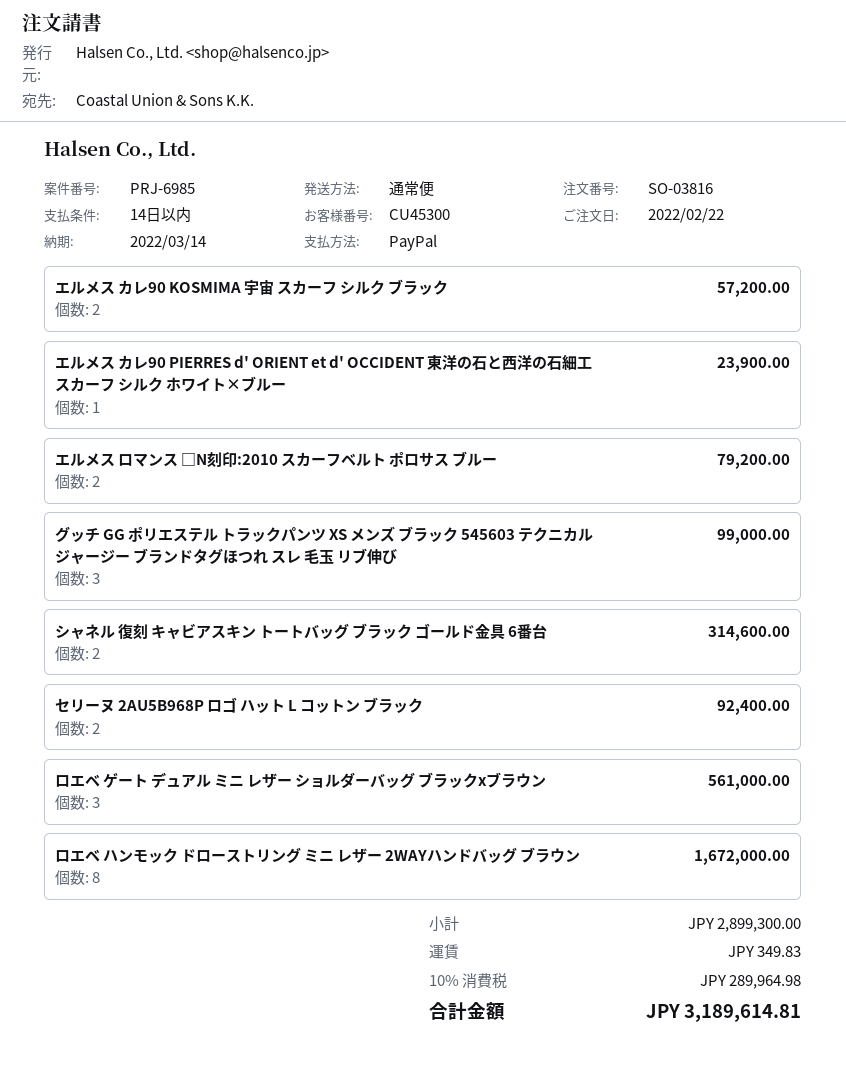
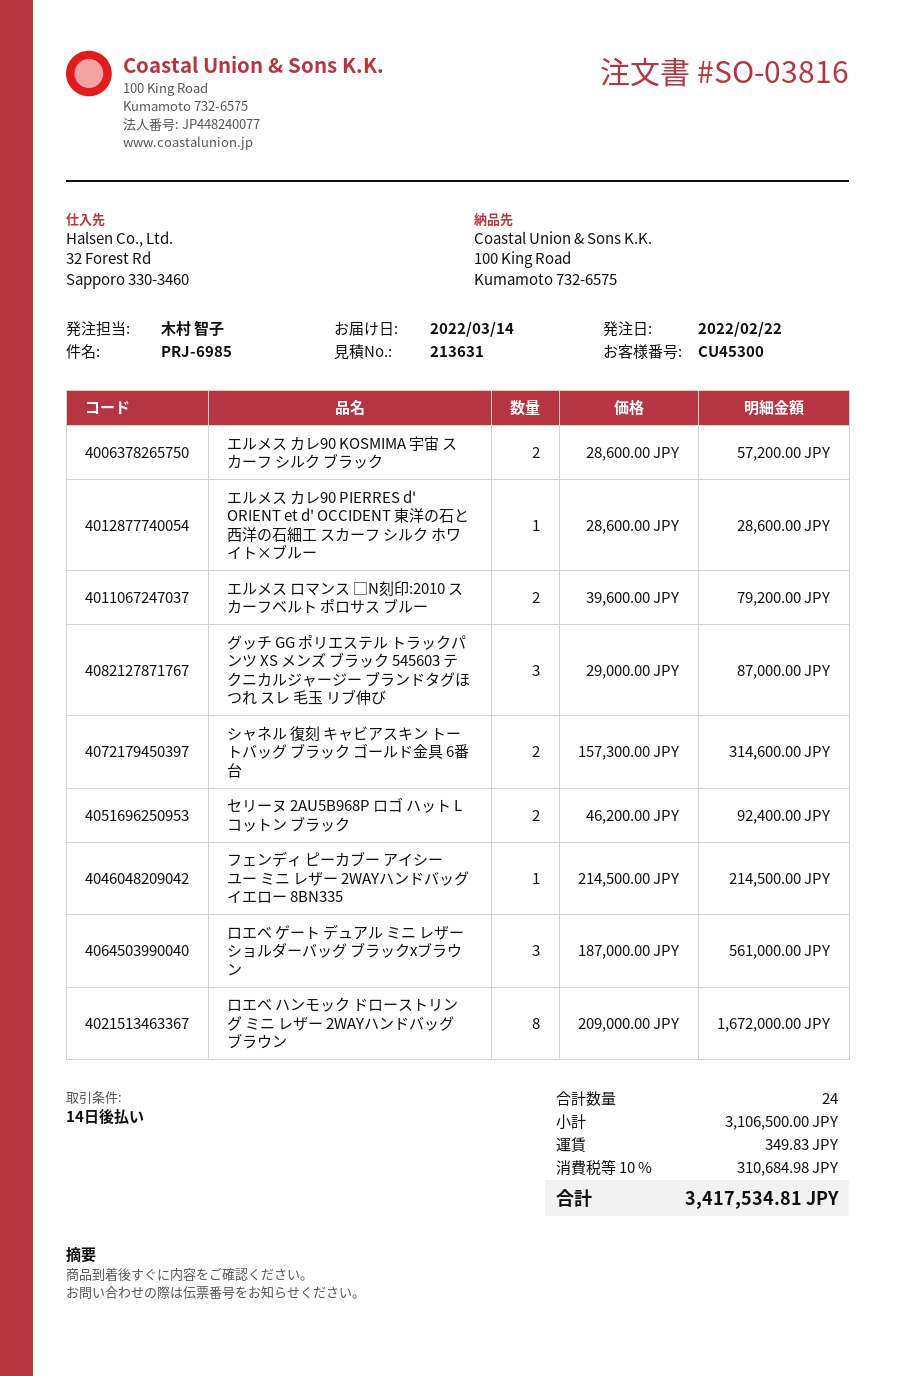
エルメス カレ90 PIERRES d' ORIENT et d' OCCIDENT 東洋の石と西洋の石細工 スカーフ シルク ホワイト×ブルー: 1 for 23900.00 -> 1 for 28600.00
グッチ GG ポリエステル トラックパンツ XS メンズ ブラック 545603 テクニカルジャージー ブランドタグほつれ スレ 毛玉 リブ伸び: 3 for 99000.00 -> 3 for 87000.00
フェンディ ピーカブー アイシーユー ミニ レザー 2WAYハンドバッグ イエロー 8BN335: none -> 1 for 214500.00
subtotal: 2899300.00 -> 3106500.00
tax: 10% = 289964.98 -> 10% = 310684.98
total: 3189614.81 -> 3417534.81

